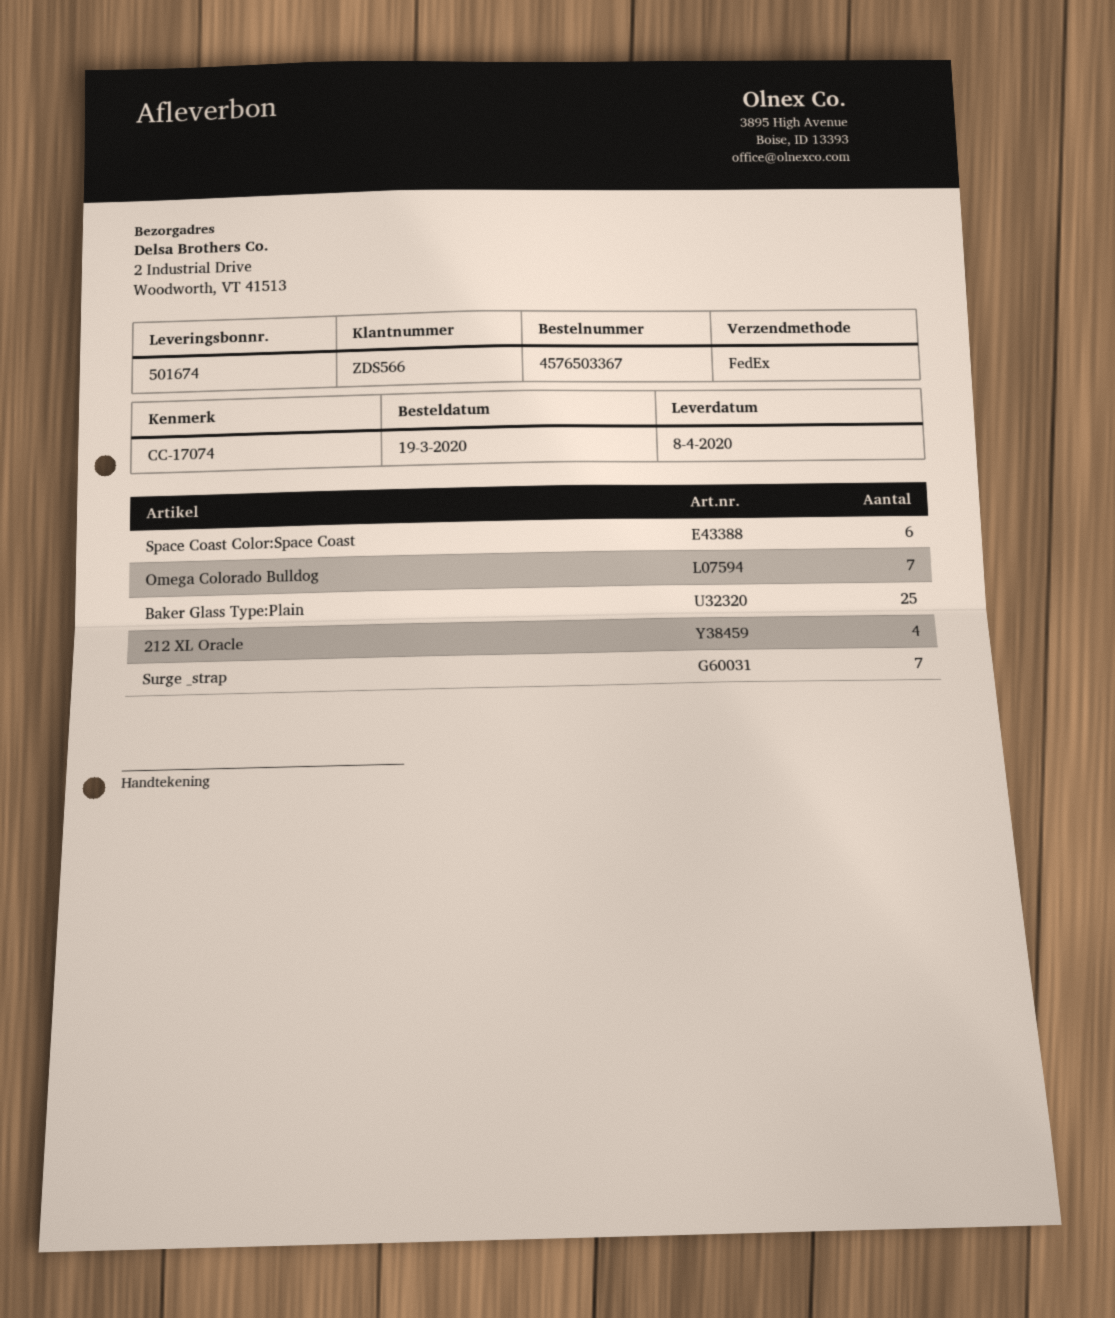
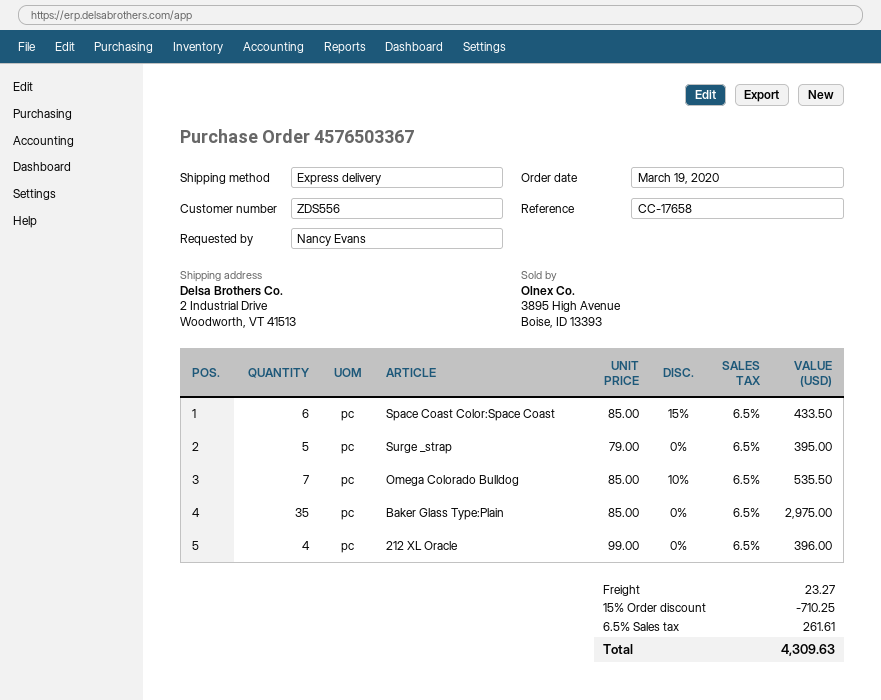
customer number: ZDS566 -> ZDS556
reference: CC-17074 -> CC-17658
shipping method: FedEx -> express
Baker Glass Type:Plain: 25 -> 35
Surge _strap: 7 -> 5

